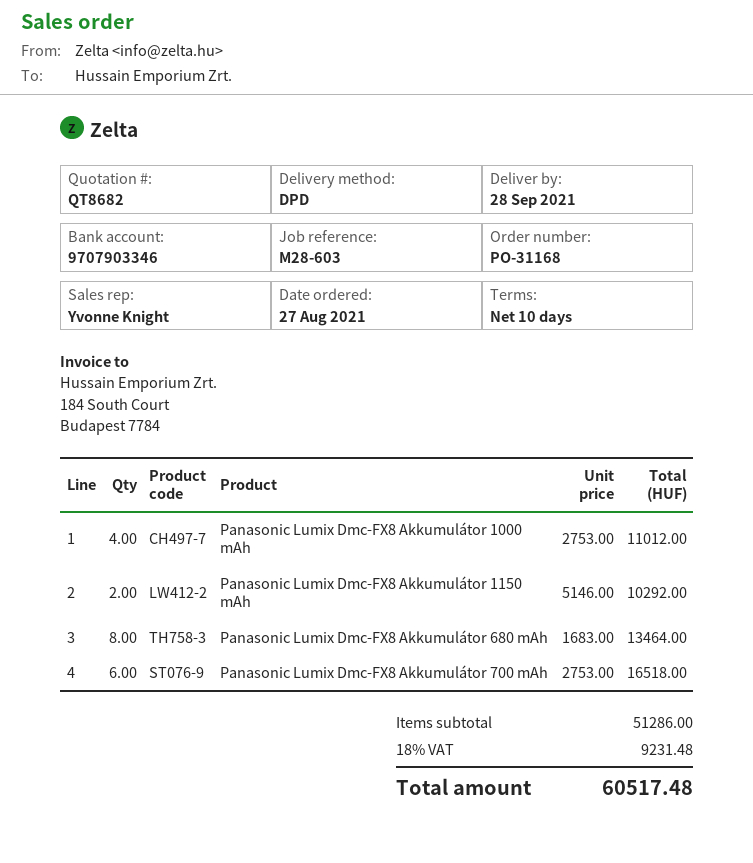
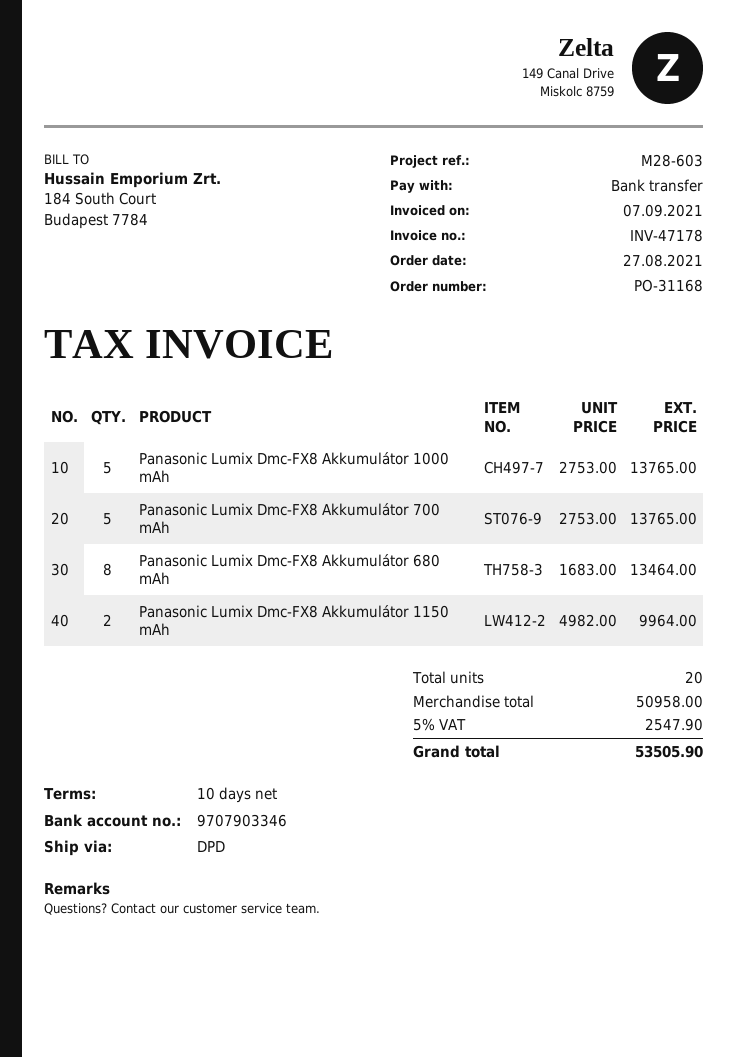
Panasonic Lumix Dmc-FX8 Akkumulátor 1000 mAh: 4 x 2753.00 = 11012.00 -> 5 x 2753.00 = 13765.00
Panasonic Lumix Dmc-FX8 Akkumulátor 1150 mAh: 2 x 5146.00 = 10292.00 -> 2 x 4982.00 = 9964.00
Panasonic Lumix Dmc-FX8 Akkumulátor 700 mAh: 6 x 2753.00 = 16518.00 -> 5 x 2753.00 = 13765.00
subtotal: 51286.00 -> 50958.00
tax: 18% = 9231.48 -> 5% = 2547.90
total: 60517.48 -> 53505.90

